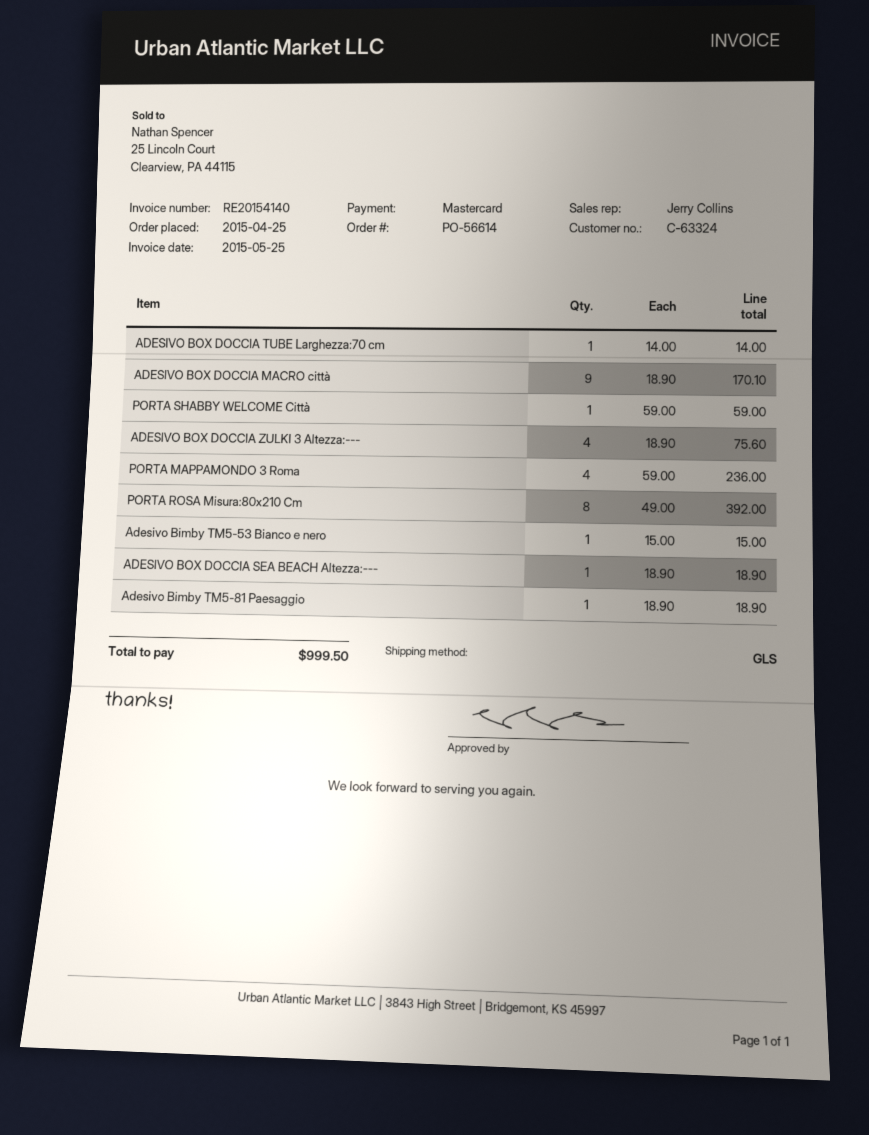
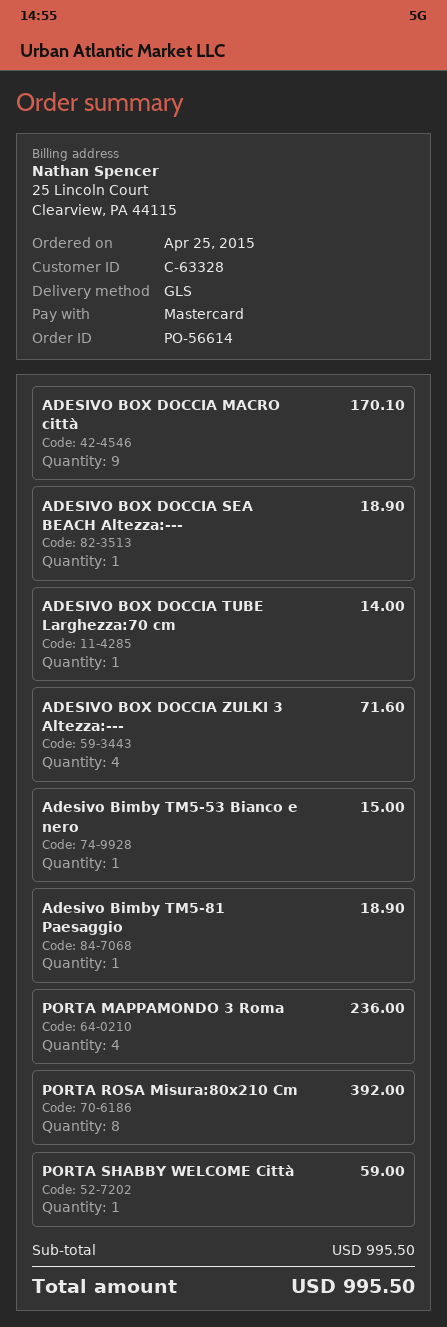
customer number: C-63324 -> C-63328
ADESIVO BOX DOCCIA ZULKI 3 Altezza:---: 4 for 75.60 -> 4 for 71.60
total: 999.50 -> 995.50

